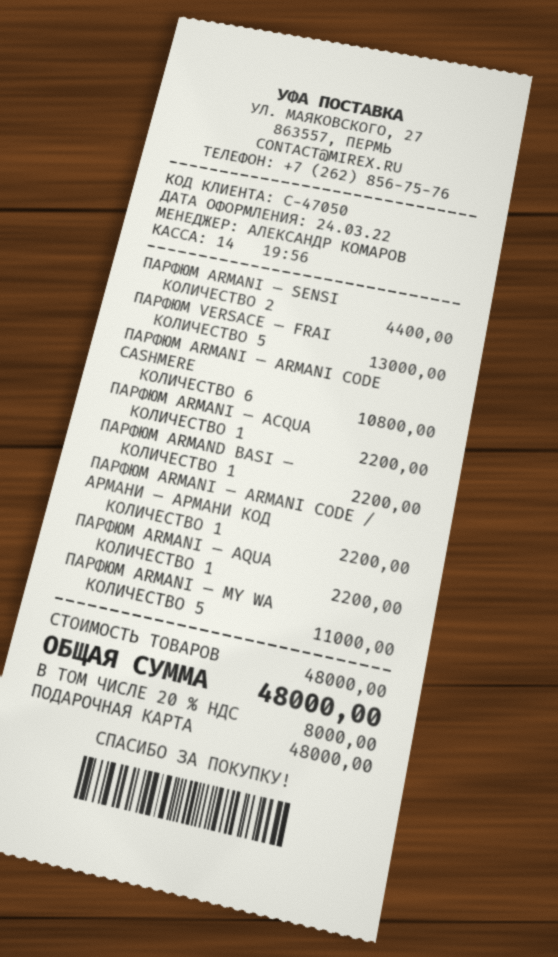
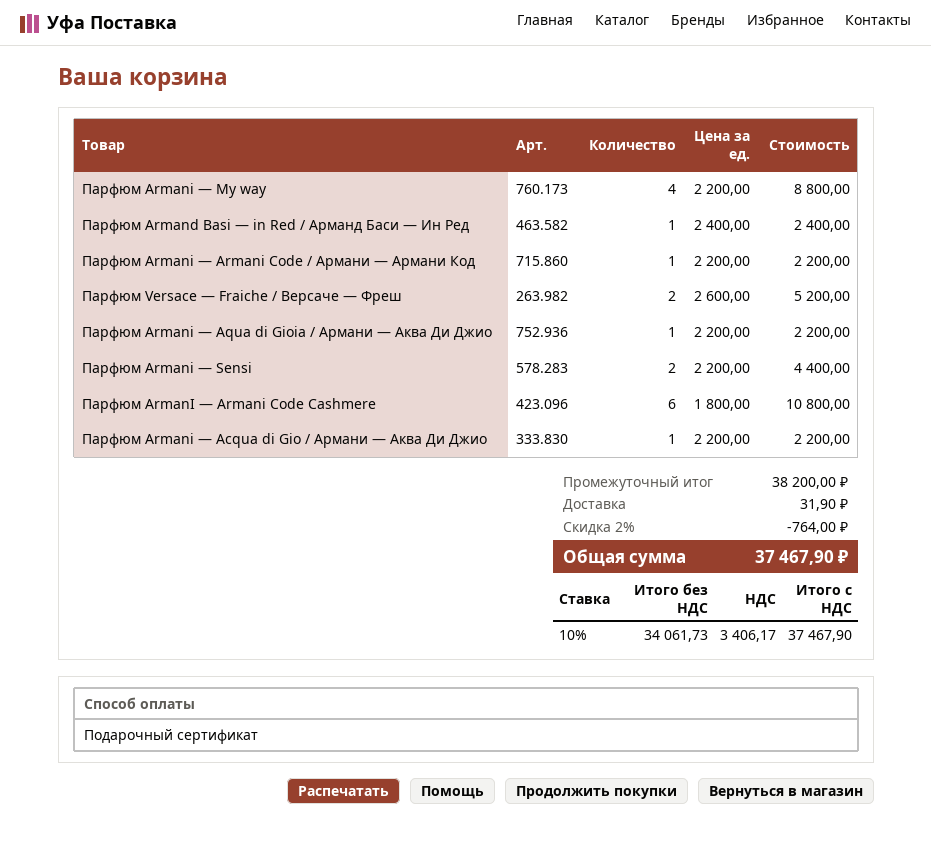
ПАРФЮМ VERSACE — FRAI: 5 for 13000.00 -> 2 for 5200.00
ПАРФЮМ ARMAND BASI —: 1 for 2200.00 -> 1 for 2400.00
ПАРФЮМ ARMANI — MY WA: 5 for 11000.00 -> 4 for 8800.00
subtotal: 48000.00 -> 38200.00
discount: none -> 2% = 764.00
shipping: none -> 31.90
tax: 20% = 8000.00 -> 10% = 3406.17
total: 48000.00 -> 37467.90

